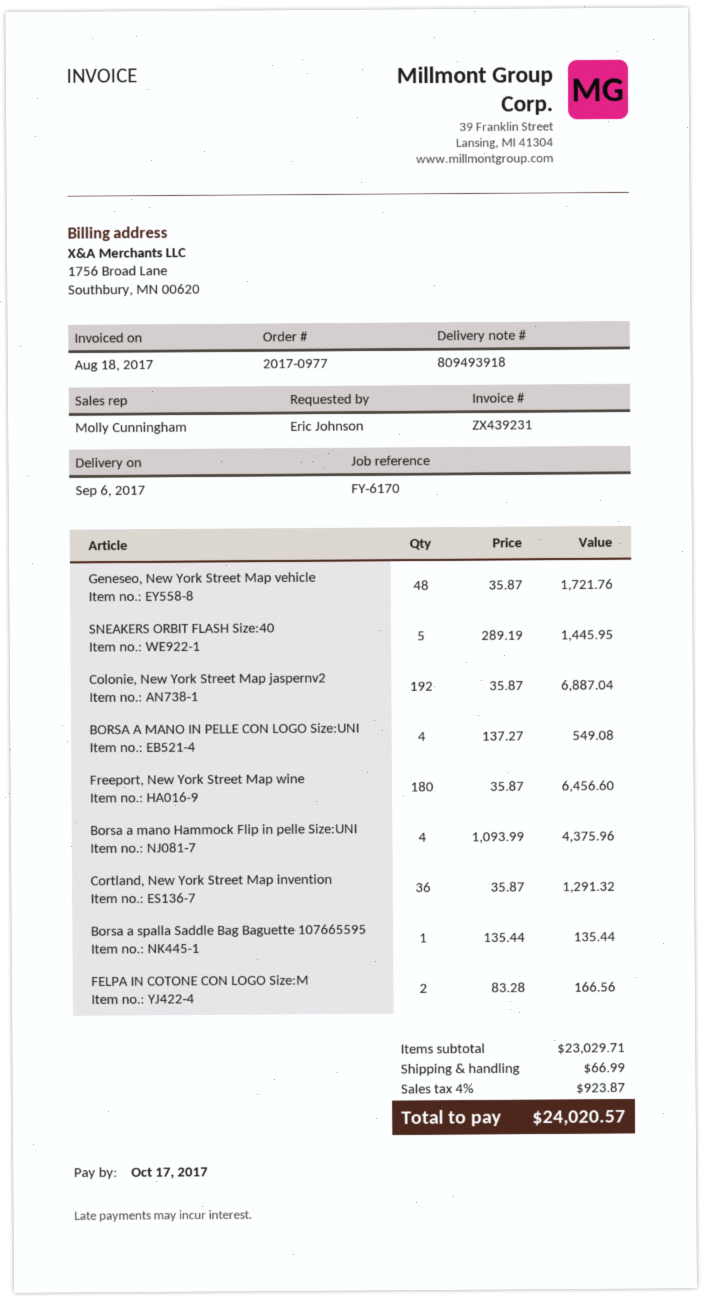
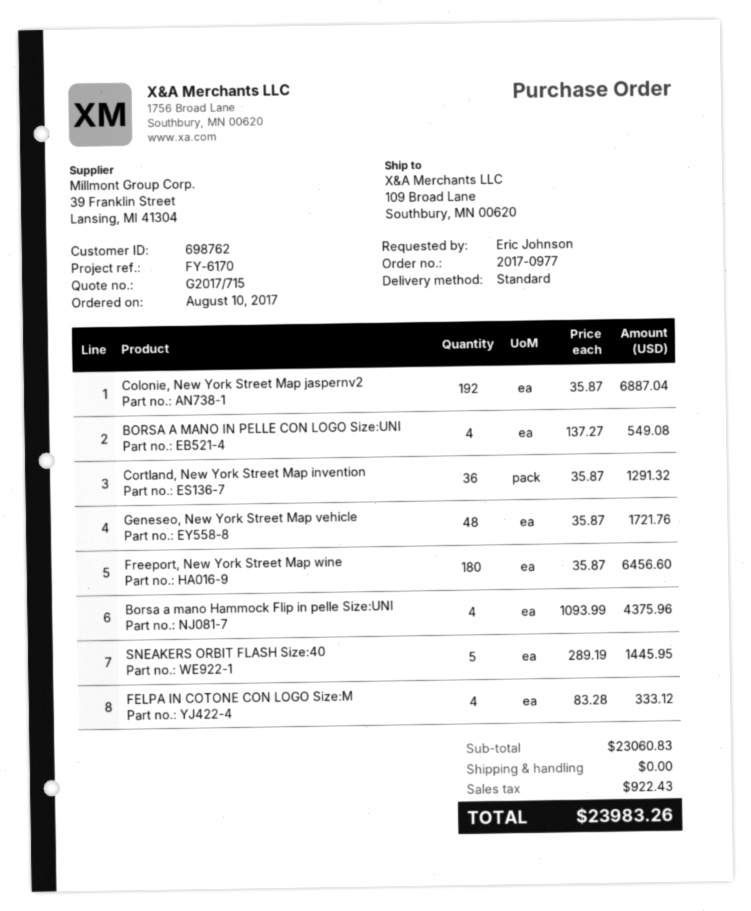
Borsa a spalla Saddle Bag Baguette 107665595: 1 x 135.44 = 135.44 -> none
FELPA IN COTONE CON LOGO Size:M: 2 x 83.28 = 166.56 -> 4 x 83.28 = 333.12
subtotal: 23029.71 -> 23060.83
shipping: 66.99 -> 0.00
tax: 923.87 -> 922.43
total: 24020.57 -> 23983.26

